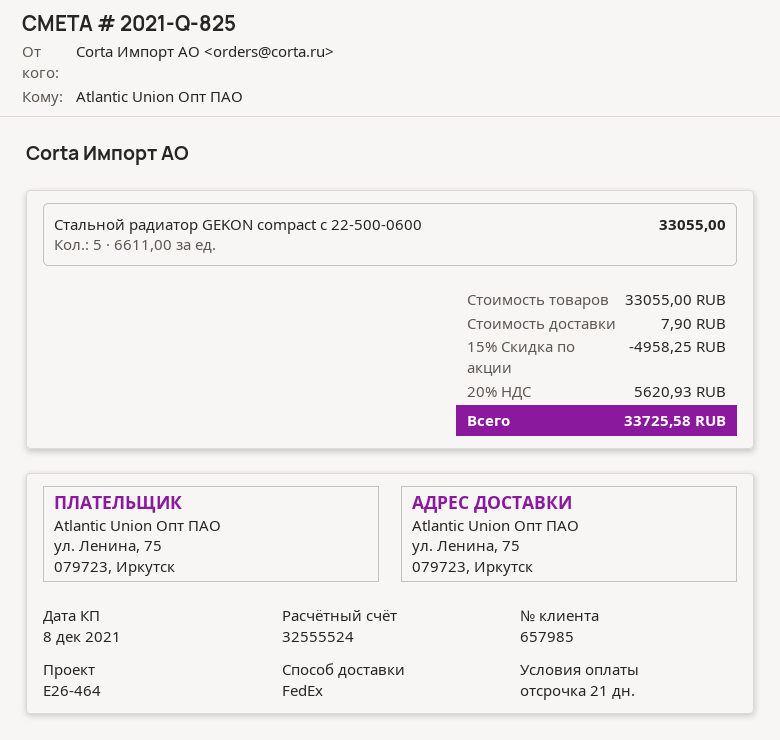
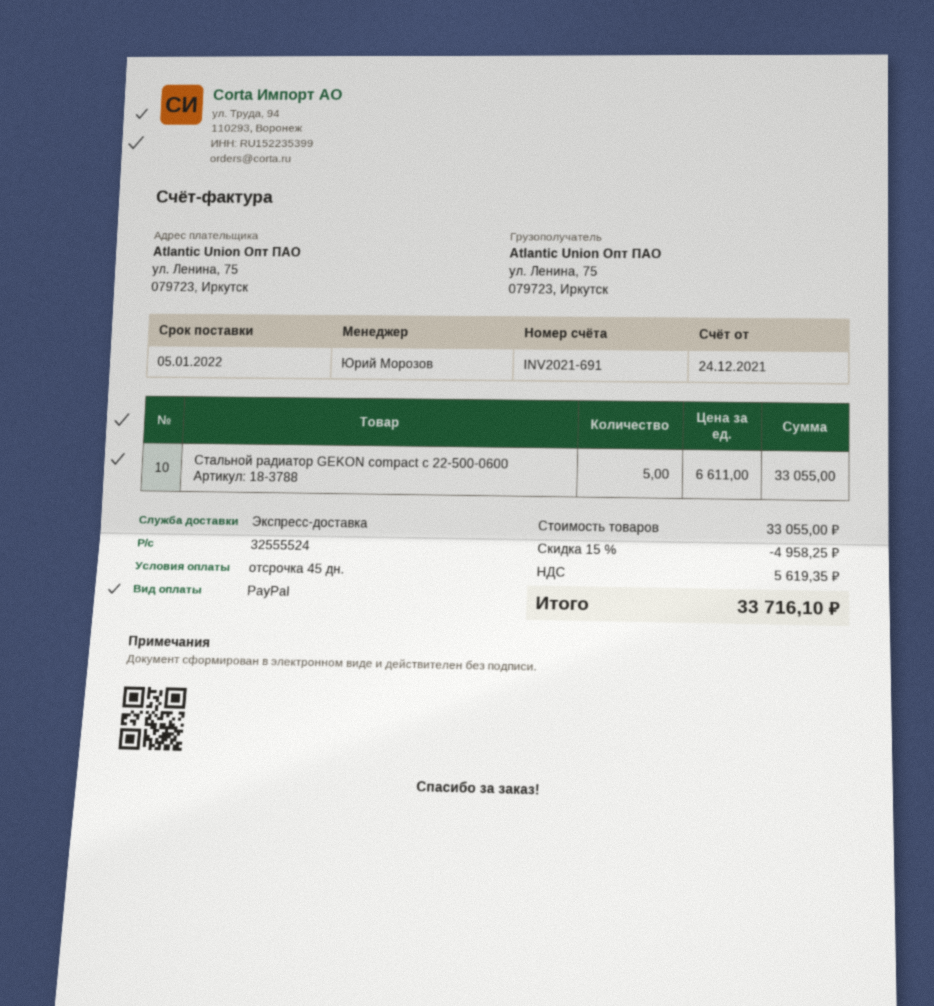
payment terms: 21 days -> 45 days
shipping method: FedEx -> express
shipping: 7.90 -> none
tax: 5620.93 -> 5619.35
total: 33725.58 -> 33716.10

